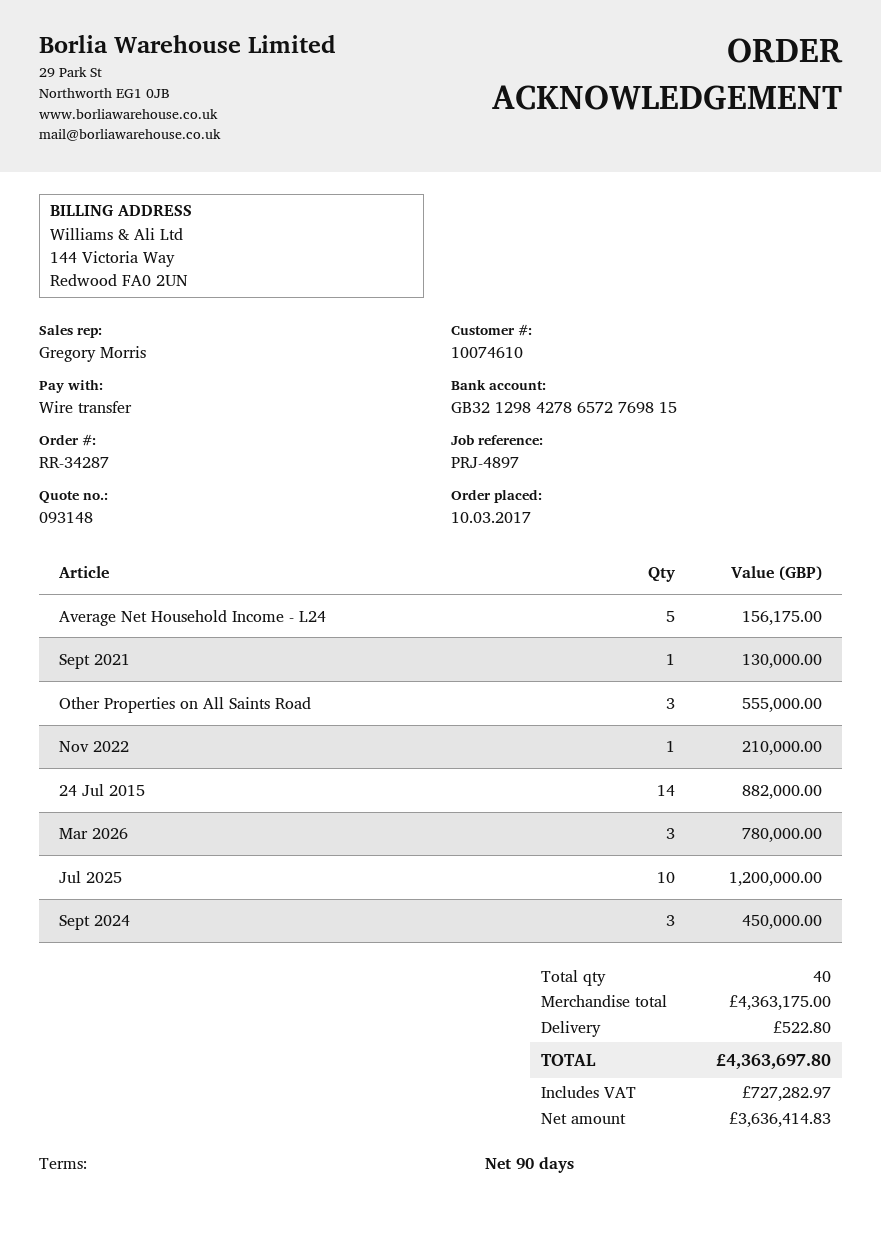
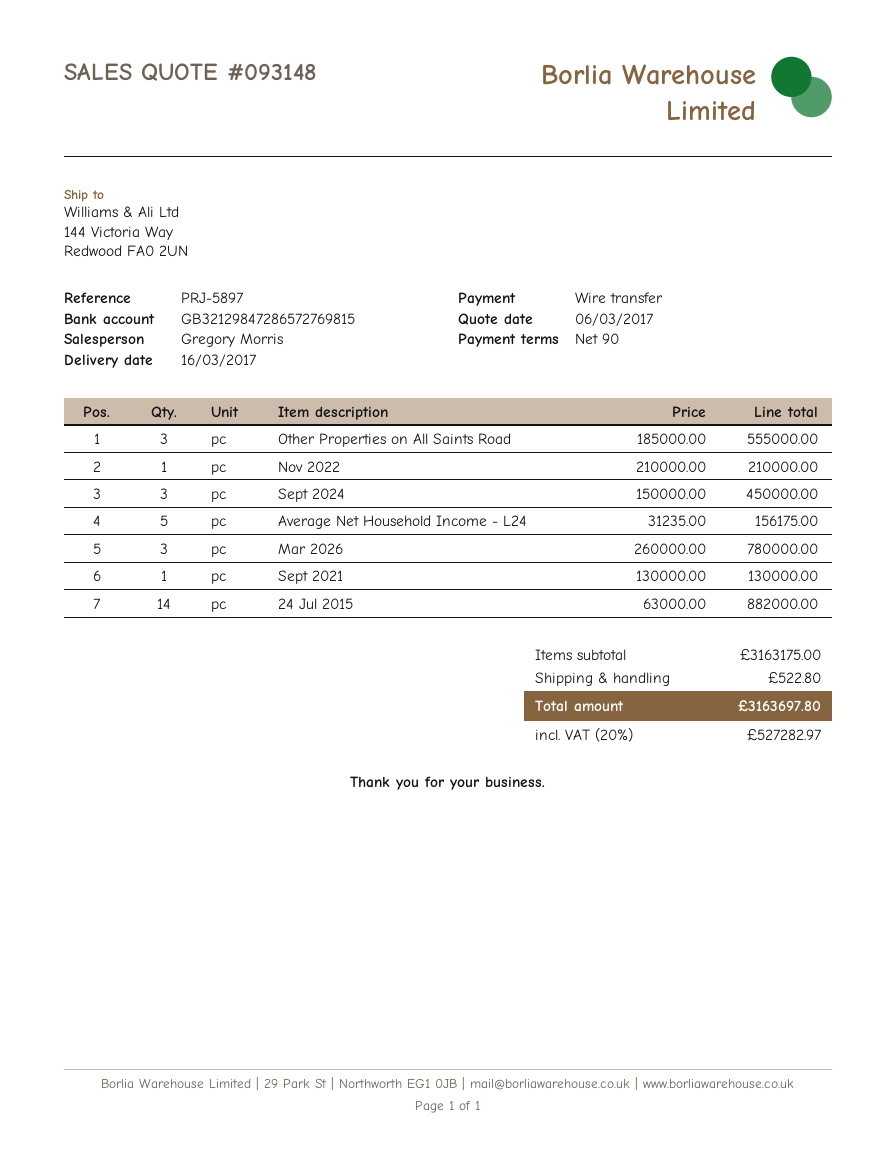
reference: PRJ-4897 -> PRJ-5897
bank account: GB32129842786572769815 -> GB32129847286572769815
Jul 2025: 10 for 1200000.00 -> none
subtotal: 4363175.00 -> 3163175.00
tax: 727282.97 -> 527282.97
total: 4363697.80 -> 3163697.80

